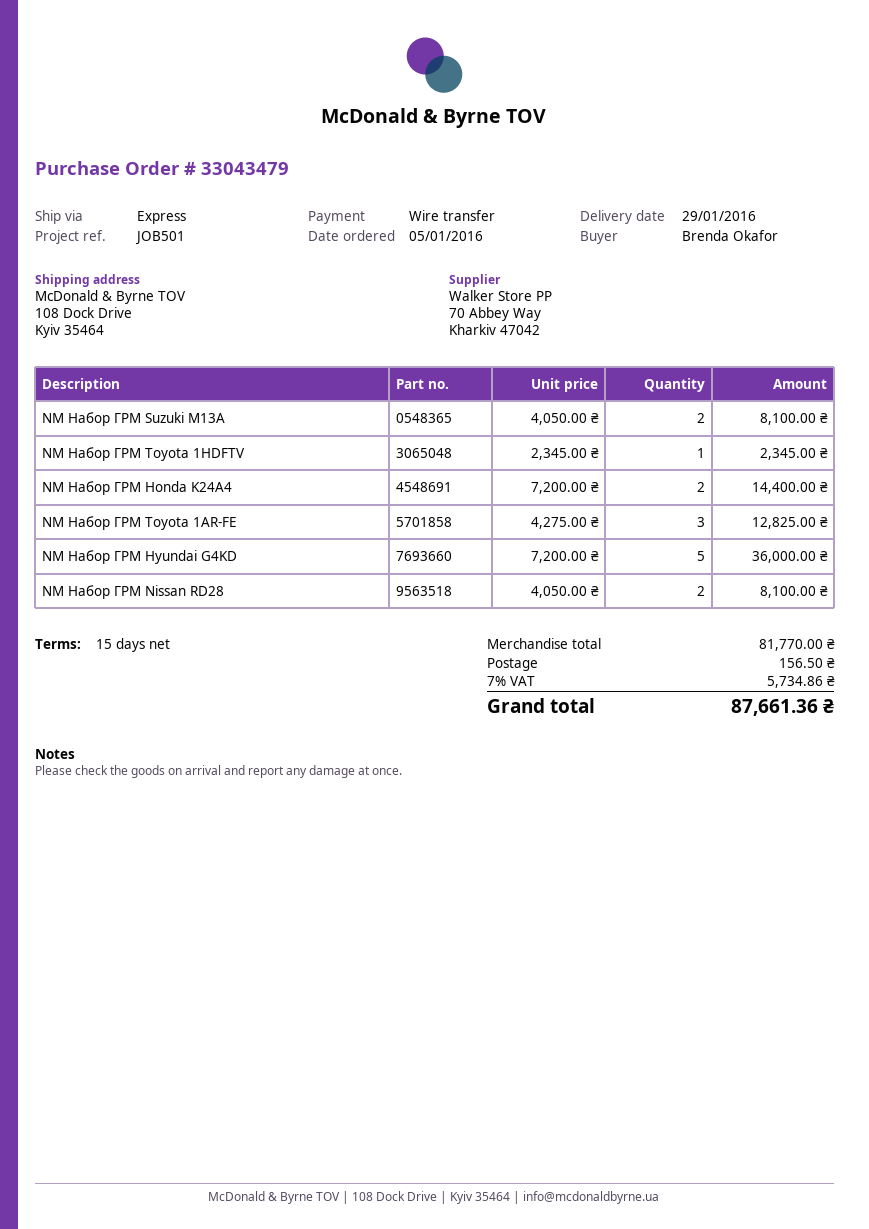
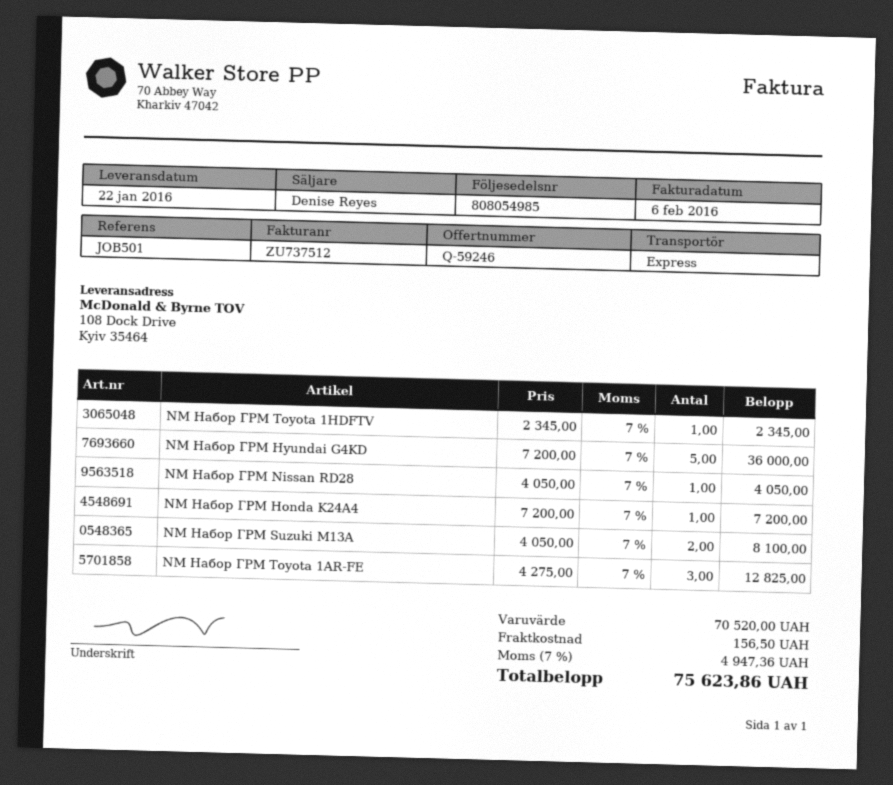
delivery date: 2016-01-29 -> 2016-01-22
NM Набор ГРМ Honda K24A4: 2 x 7200.00 = 14400.00 -> 1 x 7200.00 = 7200.00
NM Набор ГРМ Nissan RD28: 2 x 4050.00 = 8100.00 -> 1 x 4050.00 = 4050.00
subtotal: 81770.00 -> 70520.00
tax: 7% = 5734.86 -> 7% = 4947.36
total: 87661.36 -> 75623.86

